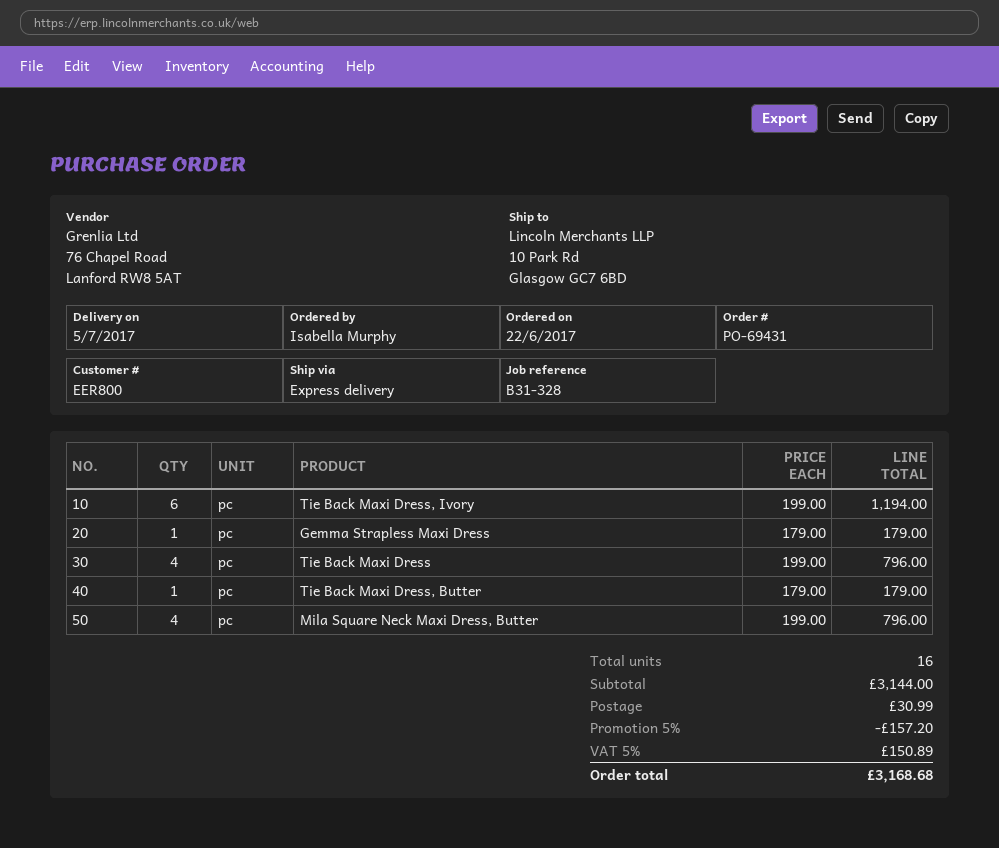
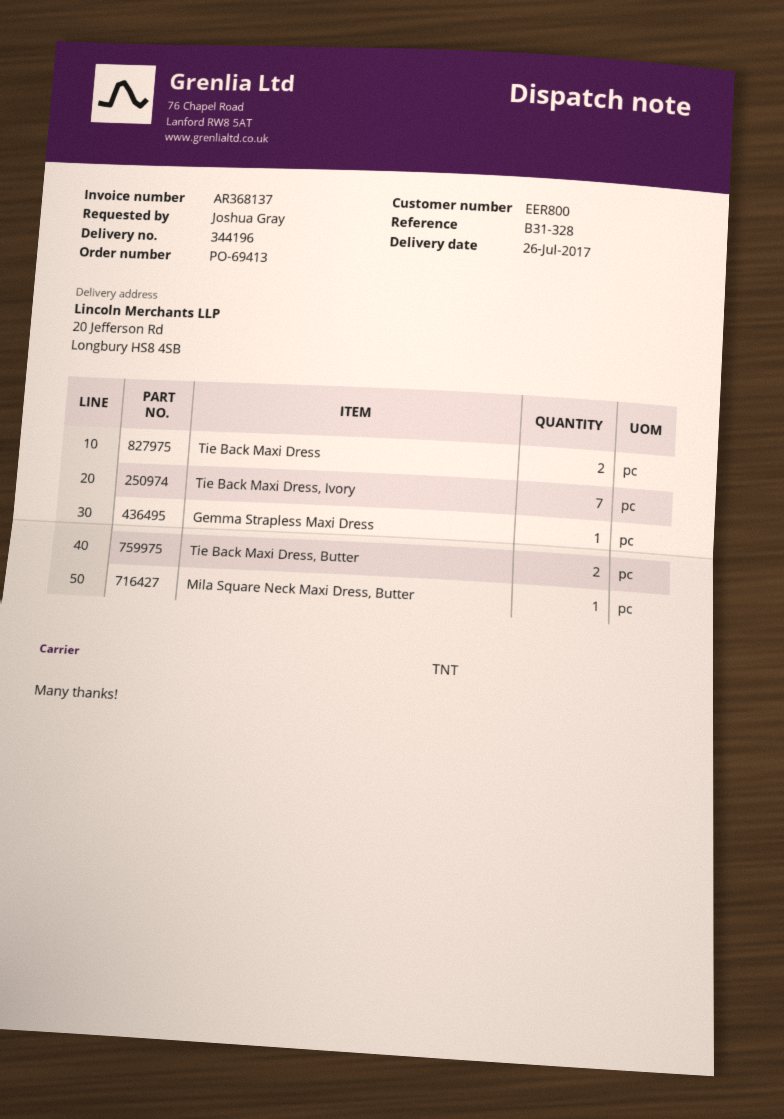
order number: PO-69431 -> PO-69413
delivery date: 2017-07-05 -> 2017-07-26
ordered by: Isabella Murphy -> Joshua Gray
shipping method: express -> TNT
ship to: 10 Park Rd, Glasgow GC7 6BD -> 20 Jefferson Rd, Longbury HS8 4SB
Tie Back Maxi Dress, Ivory: 6 -> 7
Tie Back Maxi Dress: 4 -> 2
Tie Back Maxi Dress, Butter: 1 -> 2
Mila Square Neck Maxi Dress, Butter: 4 -> 1

